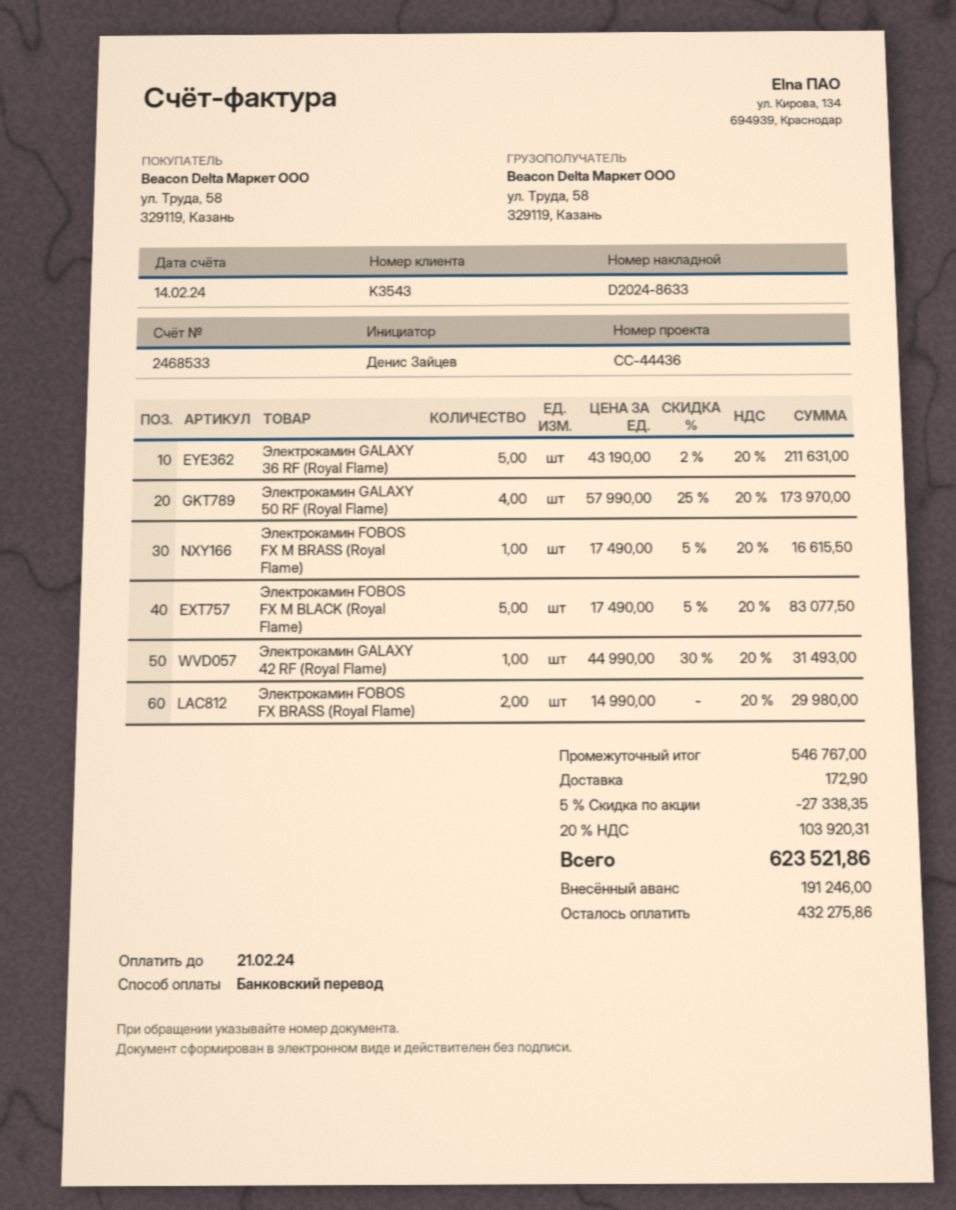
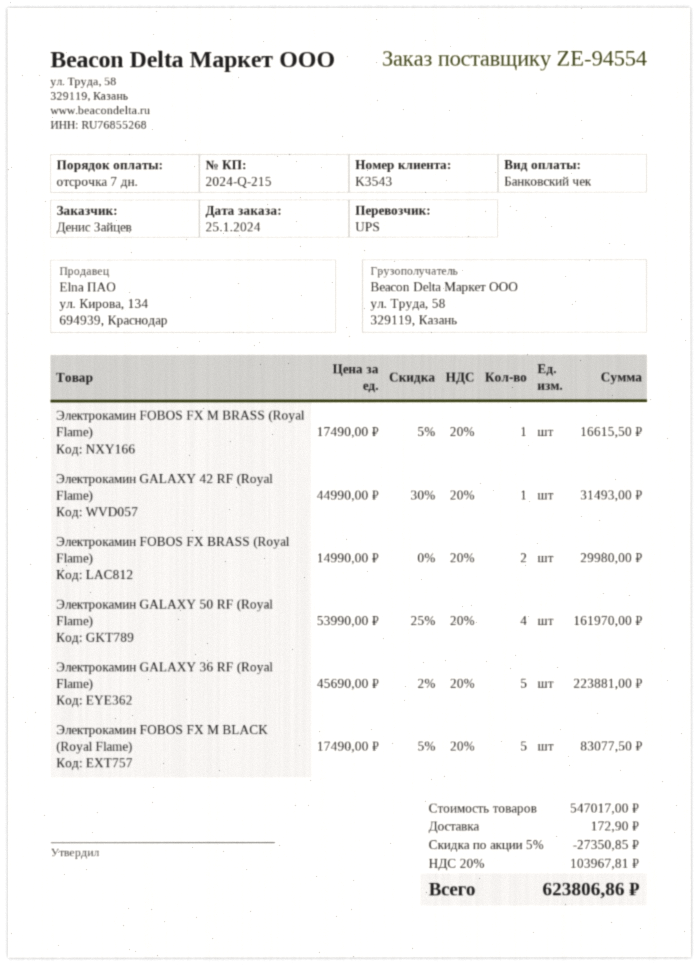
payment method: bank transfer -> cheque
Электрокамин GALAXY 36 RF (Royal Flame): 5 x 43190.00 - 2% = 211631.00 -> 5 x 45690.00 - 2% = 223881.00
Электрокамин GALAXY 50 RF (Royal Flame): 4 x 57990.00 - 25% = 173970.00 -> 4 x 53990.00 - 25% = 161970.00
subtotal: 546767.00 -> 547017.00
discount: 5% = 27338.35 -> 5% = 27350.85
tax: 20% = 103920.31 -> 20% = 103967.81
total: 623521.86 -> 623806.86

